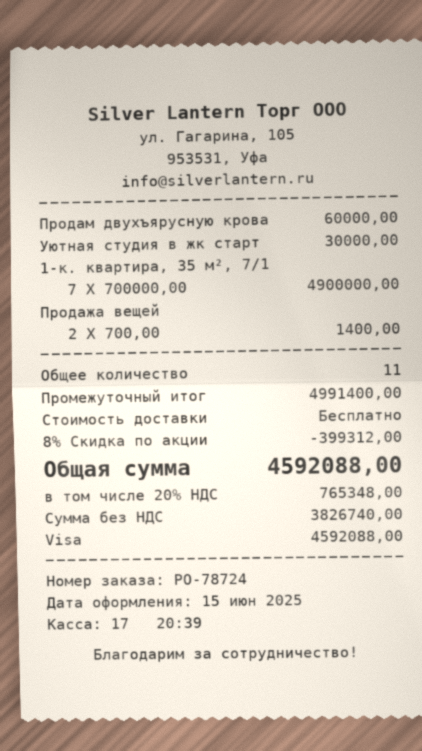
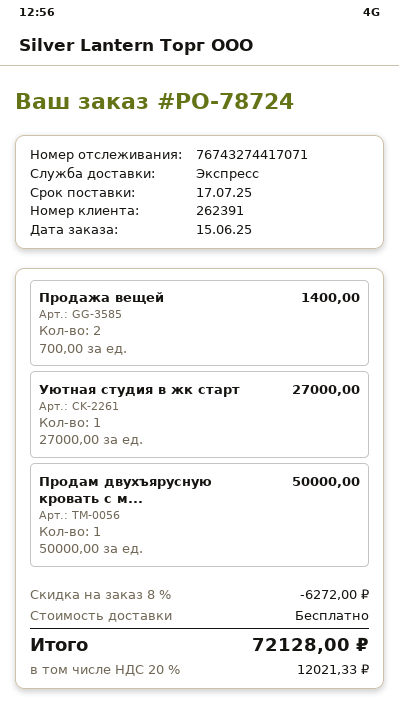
Продам двухъярусную крова: 1 x 60000.00 = 60000.00 -> 1 x 50000.00 = 50000.00
Уютная студия в жк старт: 1 x 30000.00 = 30000.00 -> 1 x 27000.00 = 27000.00
1-к. квартира, 35 м², 7/1: 7 x 700000.00 = 4900000.00 -> none
discount: 8% = 399312.00 -> 8% = 6272.00
tax: 20% = 765348.00 -> 20% = 12021.33
total: 4592088.00 -> 72128.00

